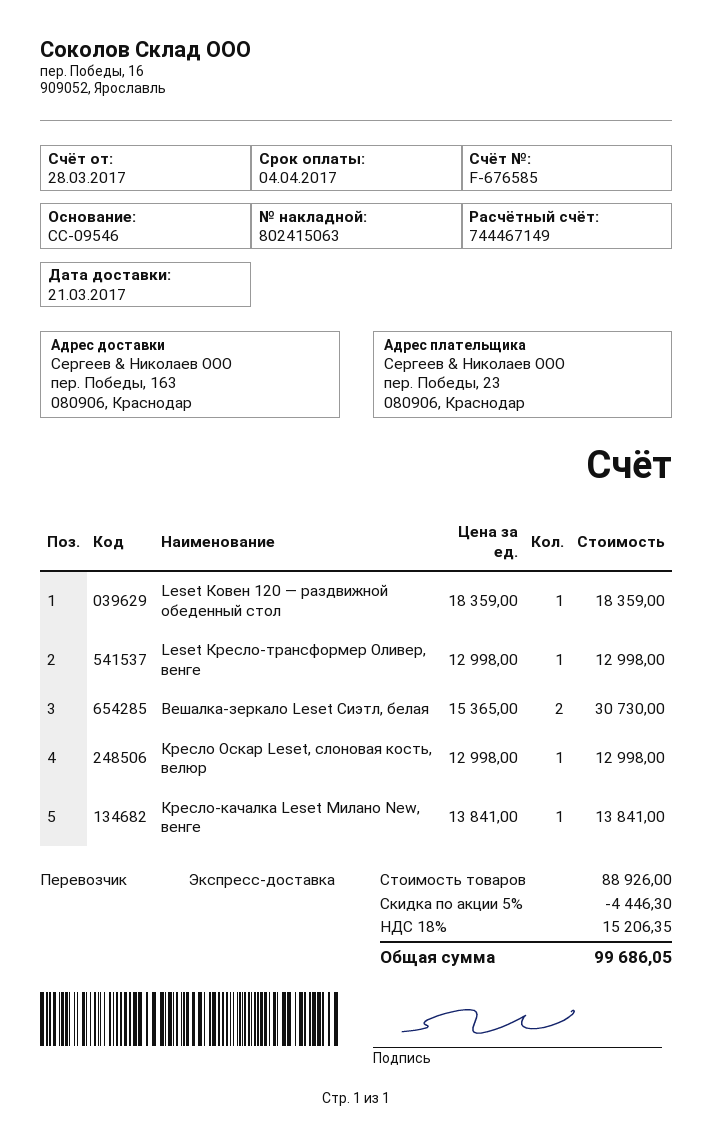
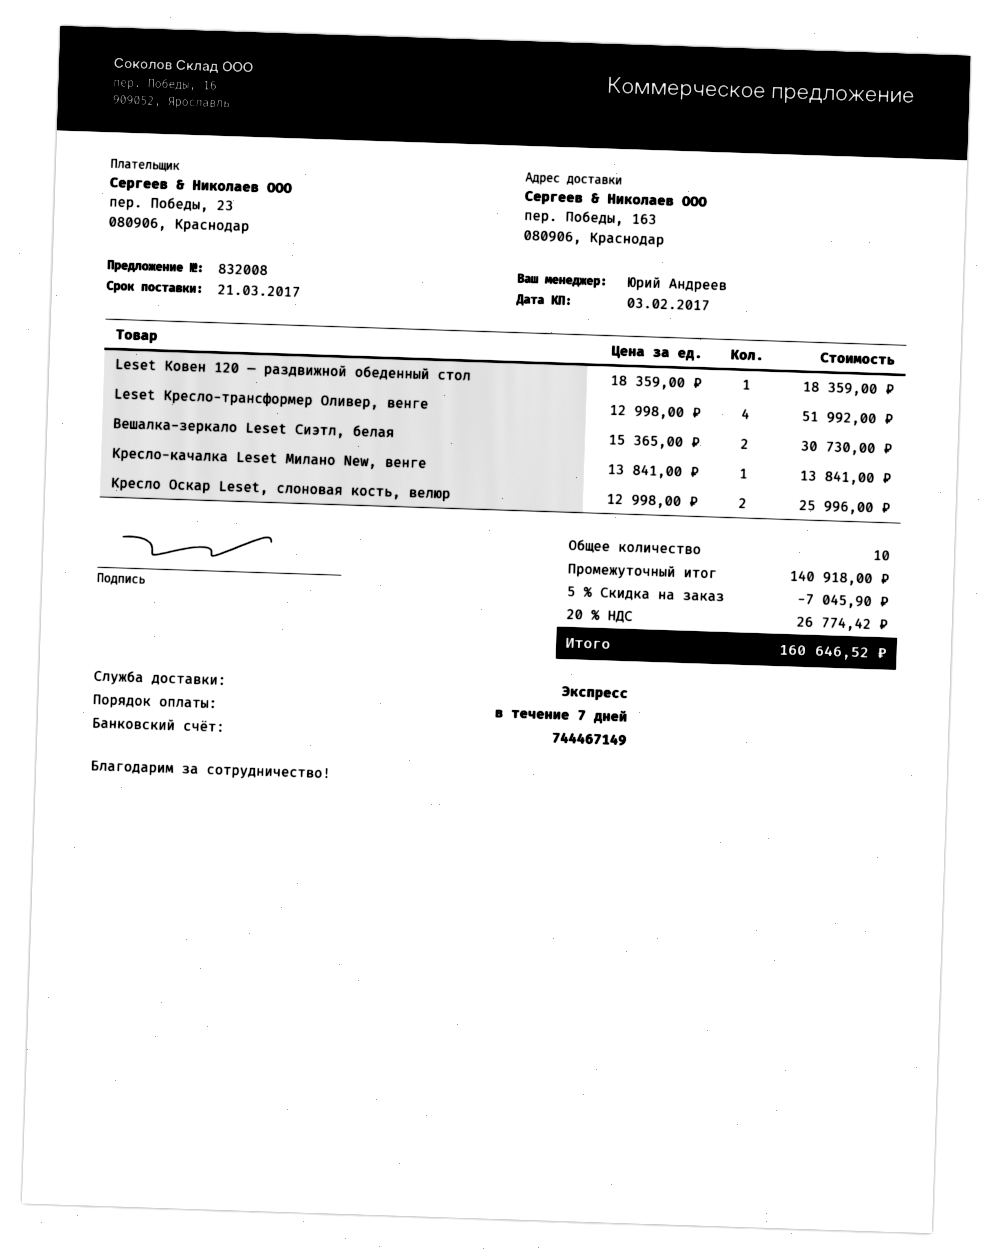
Leset Кресло-трансформер Оливер, венге: 1 x 12998.00 = 12998.00 -> 4 x 12998.00 = 51992.00
Кресло Оскар Leset, слоновая кость, велюр: 1 x 12998.00 = 12998.00 -> 2 x 12998.00 = 25996.00
subtotal: 88926.00 -> 140918.00
discount: 5% = 4446.30 -> 5% = 7045.90
tax: 18% = 15206.35 -> 20% = 26774.42
total: 99686.05 -> 160646.52

